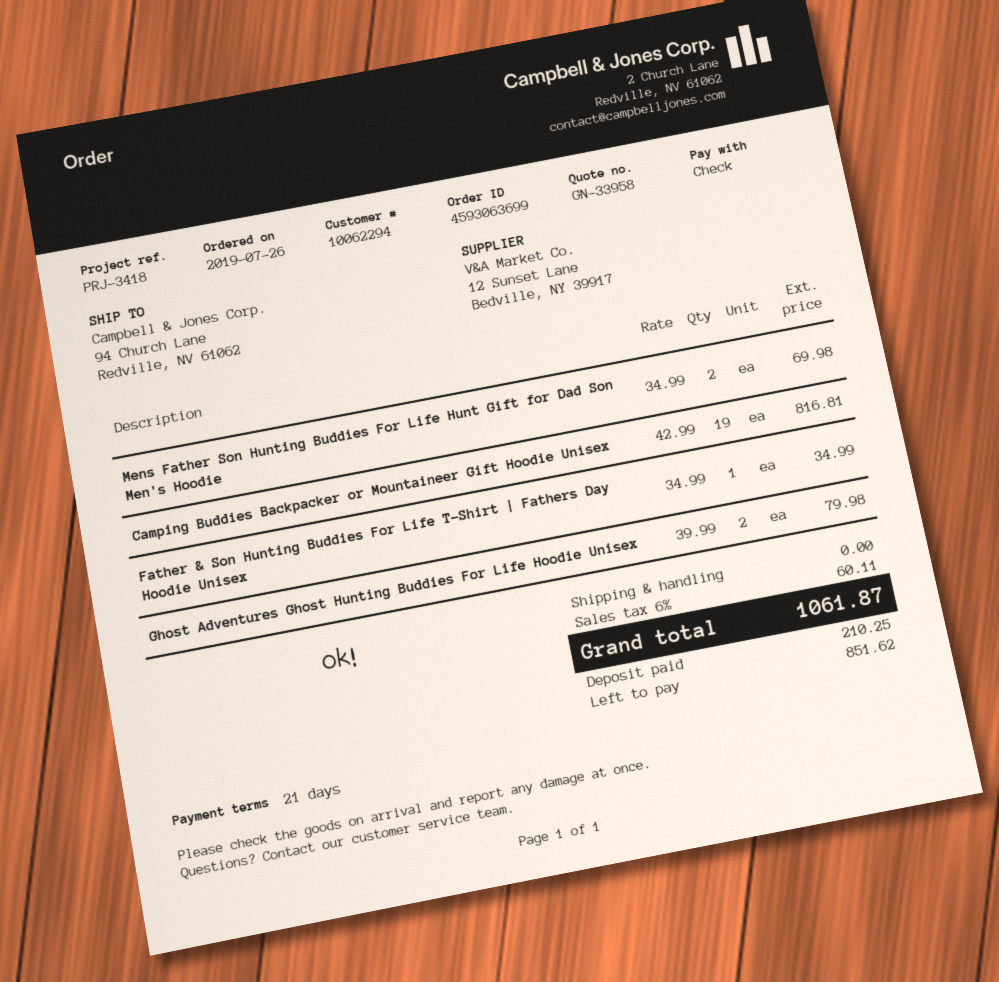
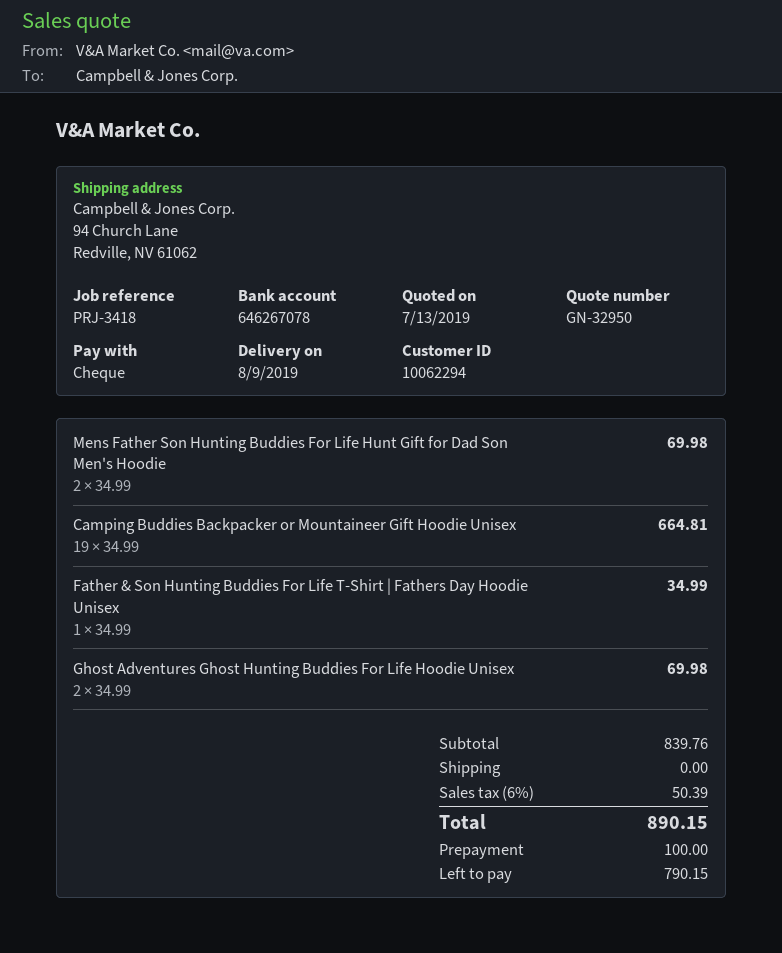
quote number: GN-33958 -> GN-32950
Camping Buddies Backpacker or Mountaineer Gift Hoodie Unisex: 19 x 42.99 = 816.81 -> 19 x 34.99 = 664.81
Ghost Adventures Ghost Hunting Buddies For Life Hoodie Unisex: 2 x 39.99 = 79.98 -> 2 x 34.99 = 69.98
tax: 6% = 60.11 -> 6% = 50.39
total: 1061.87 -> 890.15
deposit: 210.25 -> 100.00
balance: 851.62 -> 790.15

